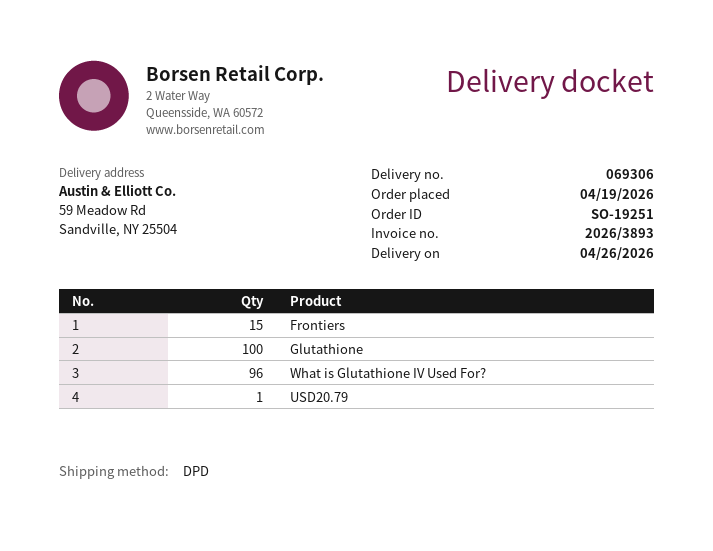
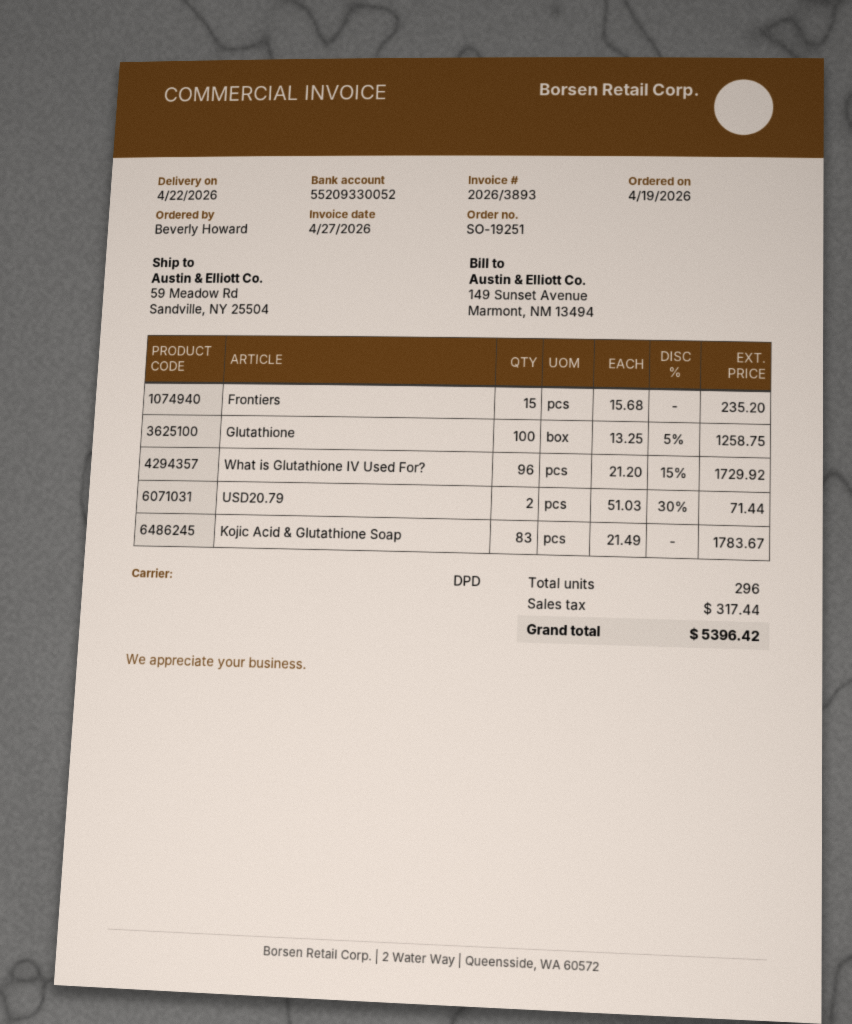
delivery date: 2026-04-26 -> 2026-04-22
USD20.79: 1 -> 2
Kojic Acid & Glutathione Soap: none -> 83

